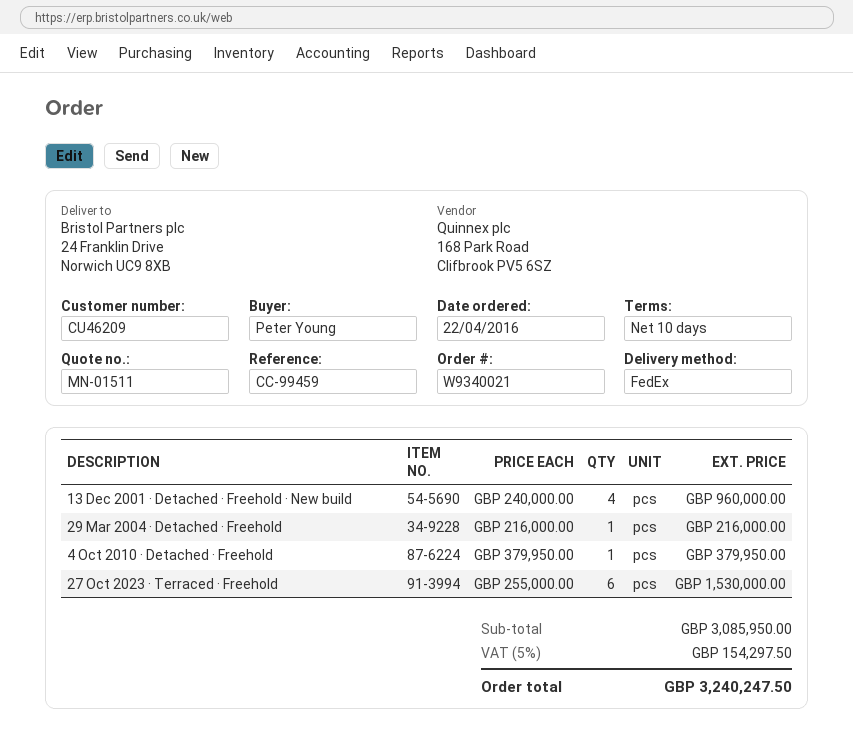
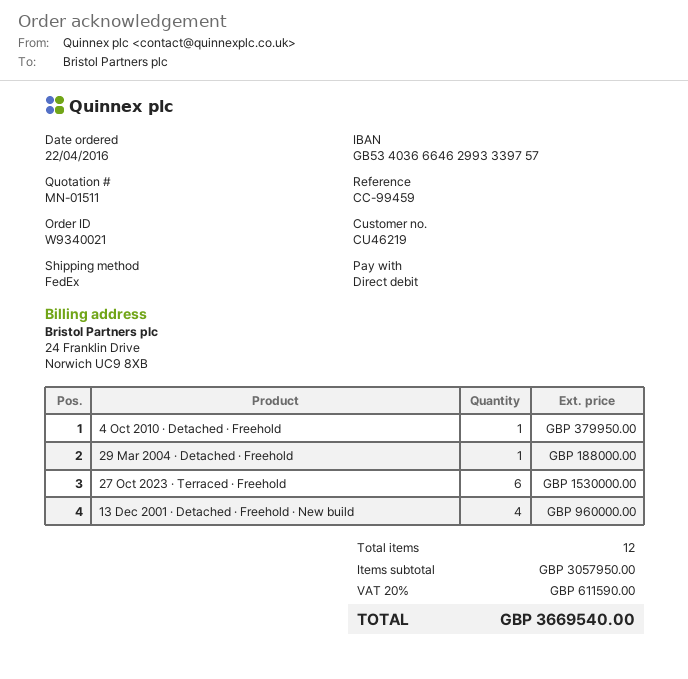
customer number: CU46209 -> CU46219
29 Mar 2004 · Detached · Freehold: 1 for 216000.00 -> 1 for 188000.00
subtotal: 3085950.00 -> 3057950.00
tax: 5% = 154297.50 -> 20% = 611590.00
total: 3240247.50 -> 3669540.00

